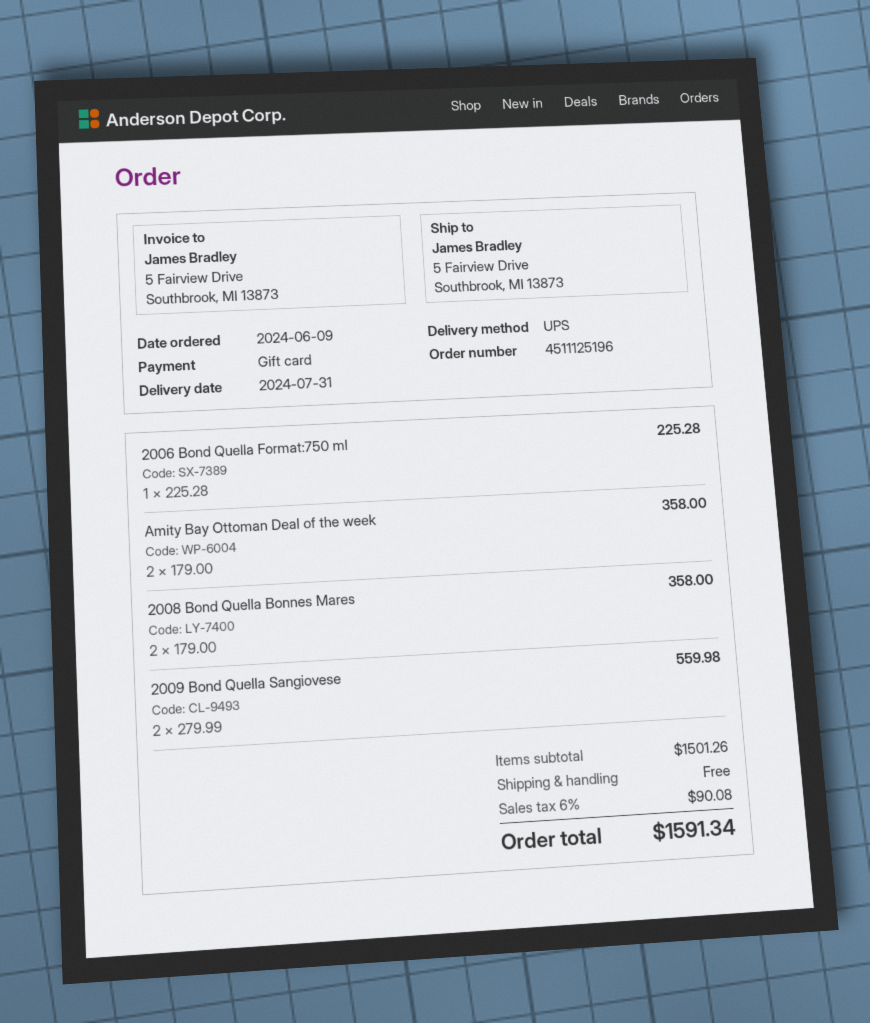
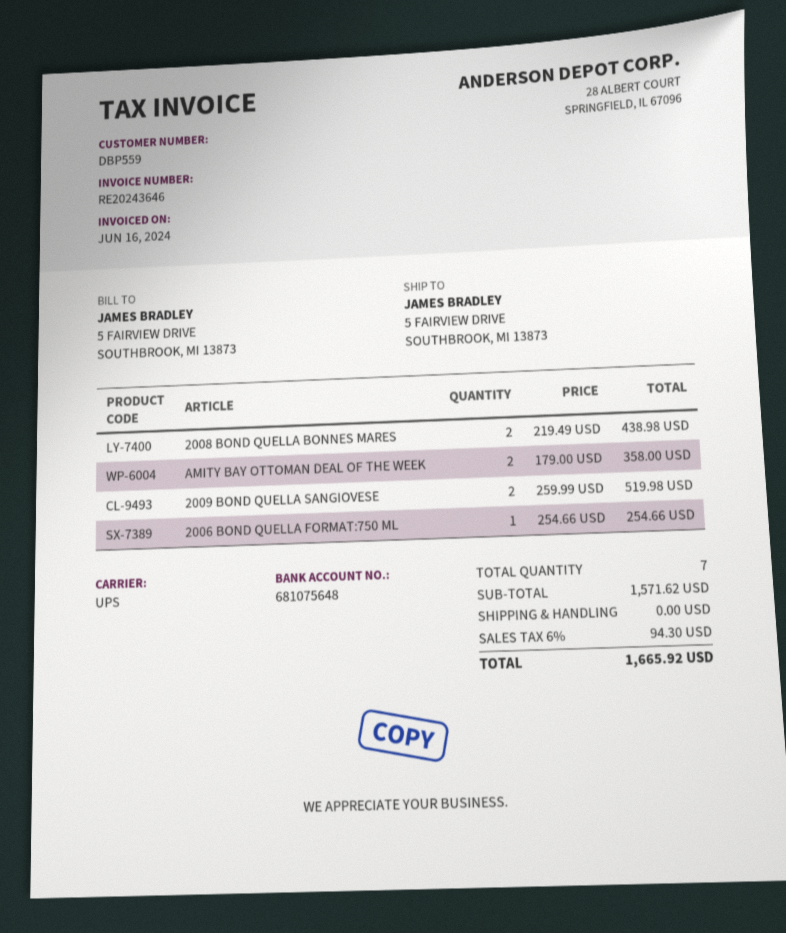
2006 Bond Quella Format:750 ml: 1 x 225.28 = 225.28 -> 1 x 254.66 = 254.66
2008 Bond Quella Bonnes Mares: 2 x 179.00 = 358.00 -> 2 x 219.49 = 438.98
2009 Bond Quella Sangiovese: 2 x 279.99 = 559.98 -> 2 x 259.99 = 519.98
subtotal: 1501.26 -> 1571.62
tax: 6% = 90.08 -> 6% = 94.30
total: 1591.34 -> 1665.92

